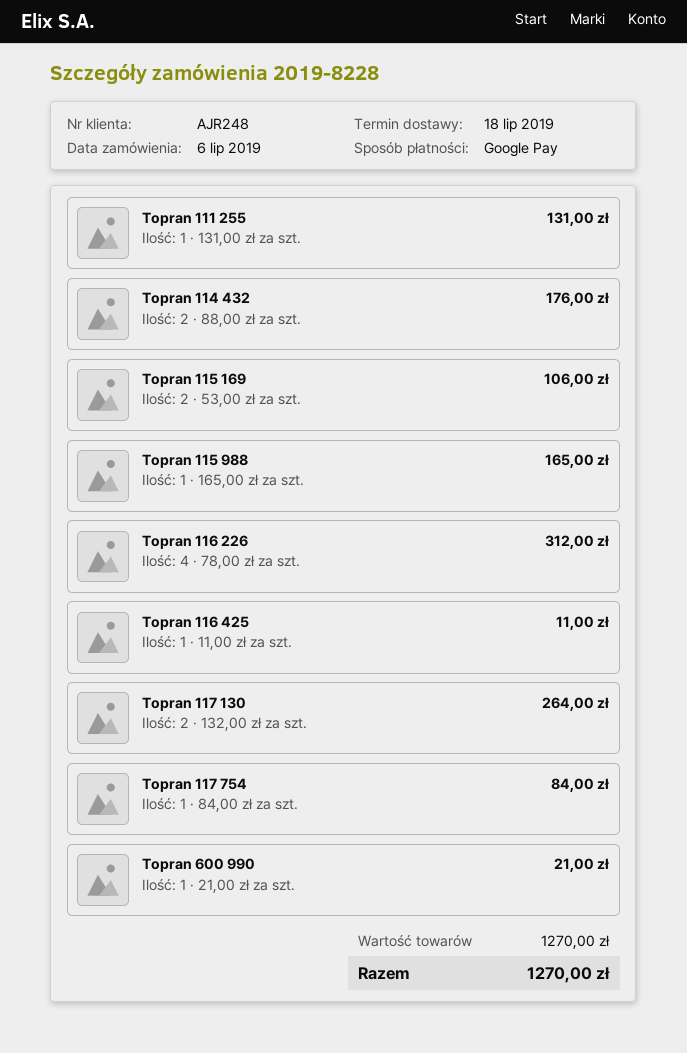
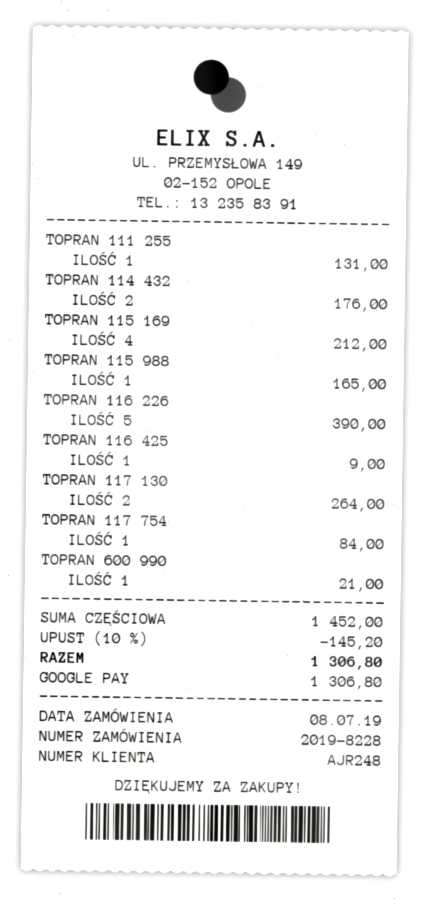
order date: 2019-07-06 -> 2019-07-08
Topran 115 169: 2 for 106.00 -> 4 for 212.00
Topran 116 226: 4 for 312.00 -> 5 for 390.00
Topran 116 425: 1 for 11.00 -> 1 for 9.00
subtotal: 1270.00 -> 1452.00
discount: none -> 10% = 145.20
total: 1270.00 -> 1306.80

